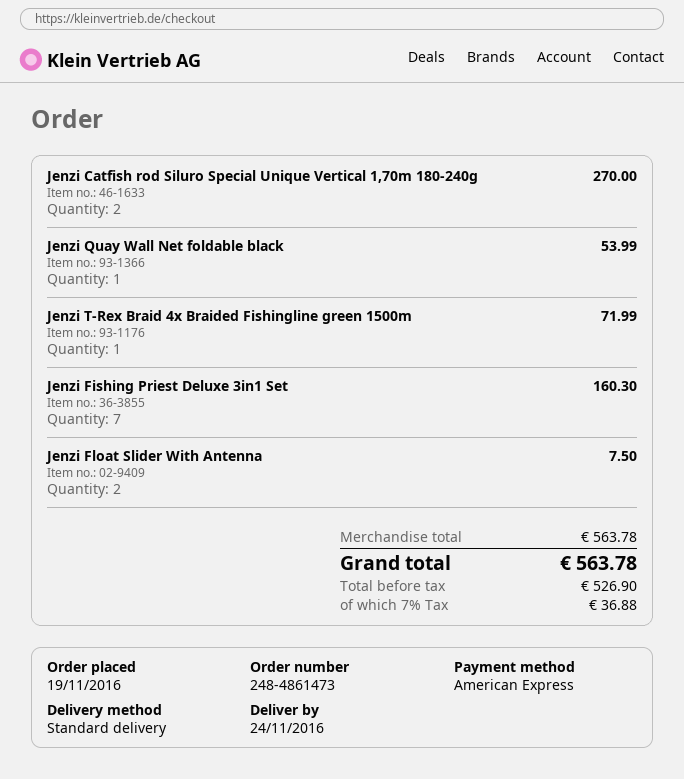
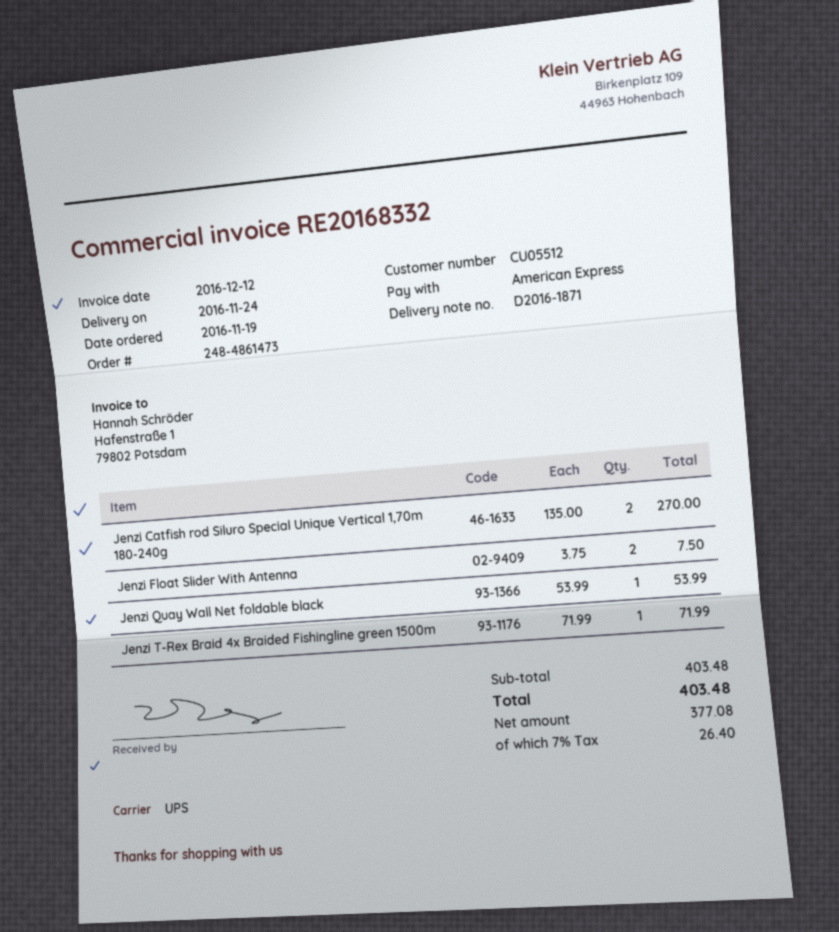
shipping method: standard -> UPS
Jenzi Fishing Priest Deluxe 3in1 Set: 7 for 160.30 -> none
subtotal: 563.78 -> 403.48
net: 526.90 -> 377.08
tax: 7% = 36.88 -> 7% = 26.40
total: 563.78 -> 403.48

